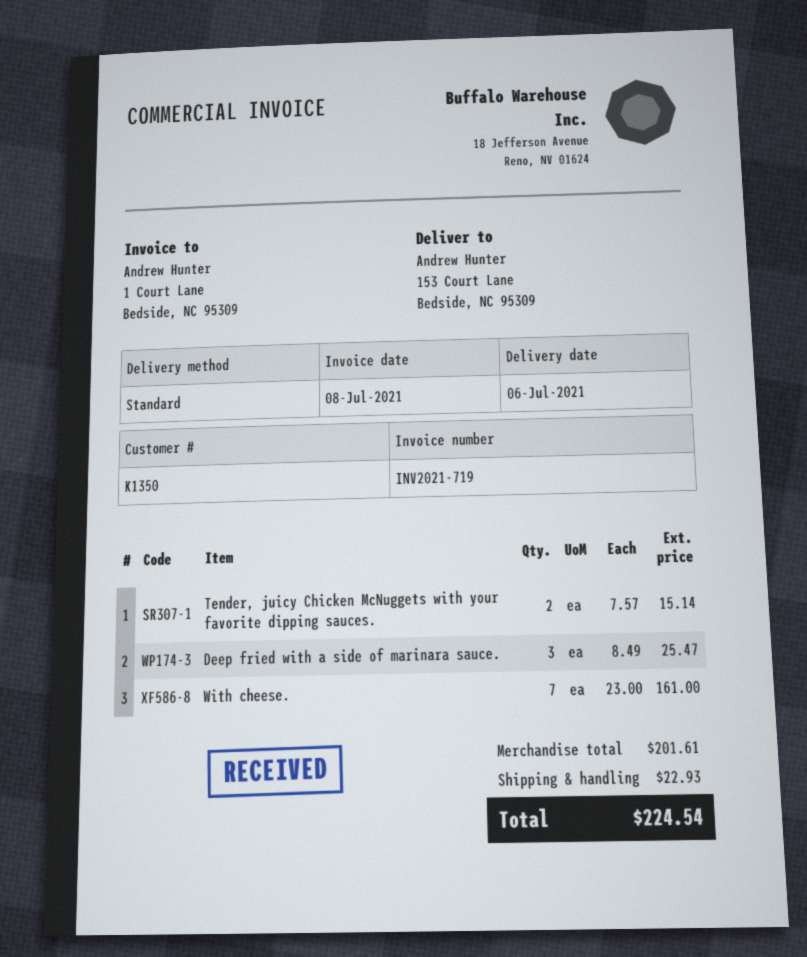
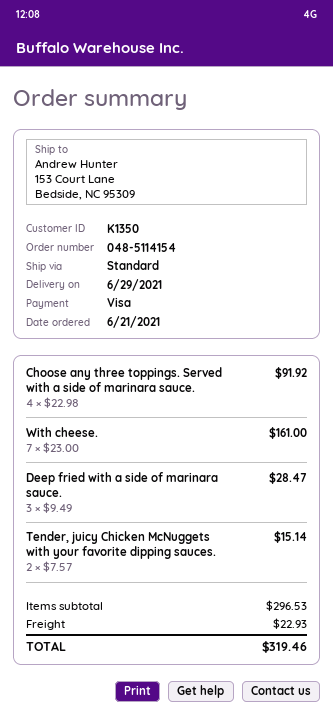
delivery date: 2021-07-06 -> 2021-06-29
Deep fried with a side of marinara sauce.: 3 x 8.49 = 25.47 -> 3 x 9.49 = 28.47
Choose any three toppings. Served with a side of marinara sauce.: none -> 4 x 22.98 = 91.92
subtotal: 201.61 -> 296.53
total: 224.54 -> 319.46

